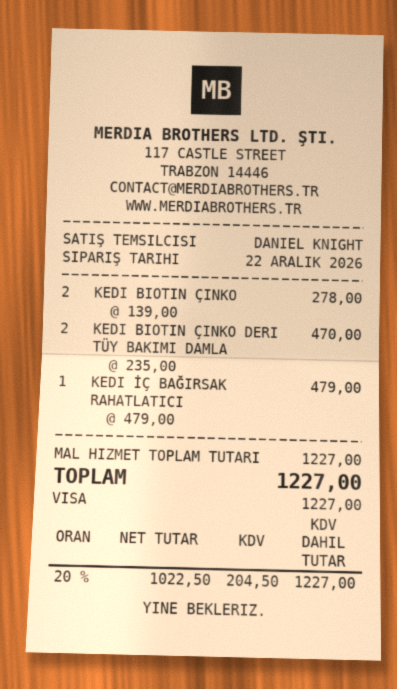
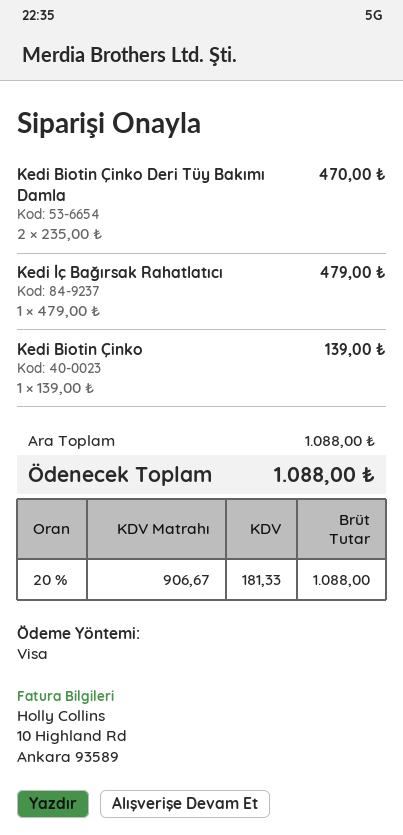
KEDI BIOTIN ÇINKO: 2 x 139.00 = 278.00 -> 1 x 139.00 = 139.00
subtotal: 1227.00 -> 1088.00
net: 1022.50 -> 906.67
tax: 20% = 204.50 -> 20% = 181.33
total: 1227.00 -> 1088.00

